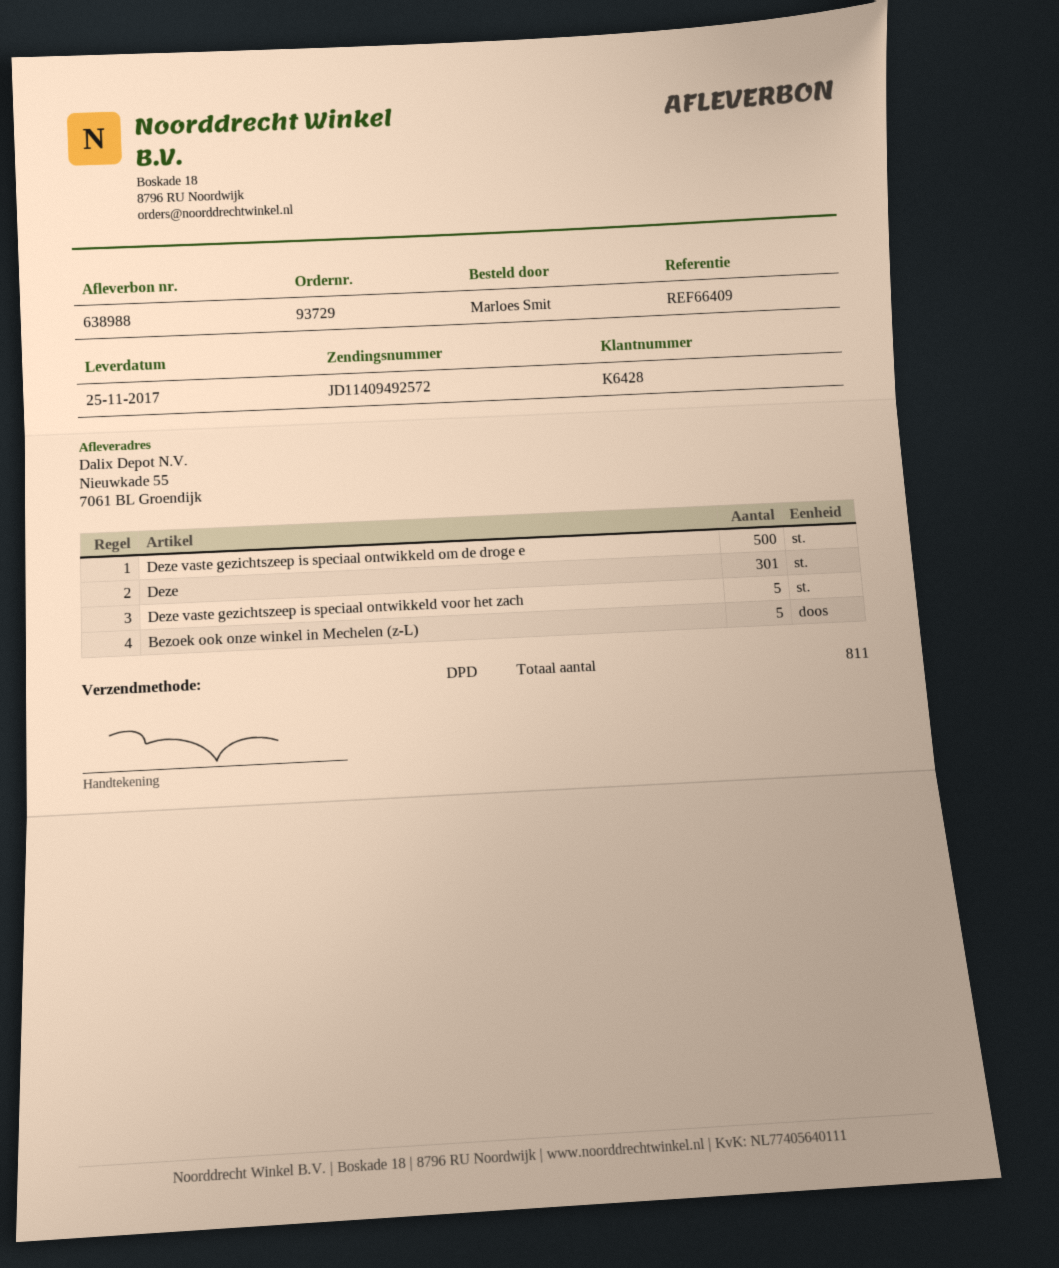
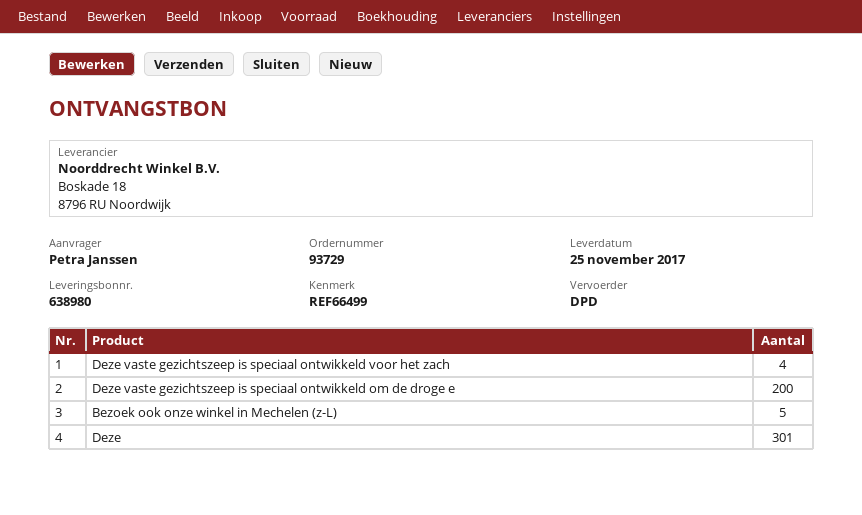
delivery note number: 638988 -> 638980
reference: REF66409 -> REF66499
ordered by: Marloes Smit -> Petra Janssen
Deze vaste gezichtszeep is speciaal ontwikkeld om de droge e: 500 -> 200
Deze vaste gezichtszeep is speciaal ontwikkeld voor het zach: 5 -> 4

